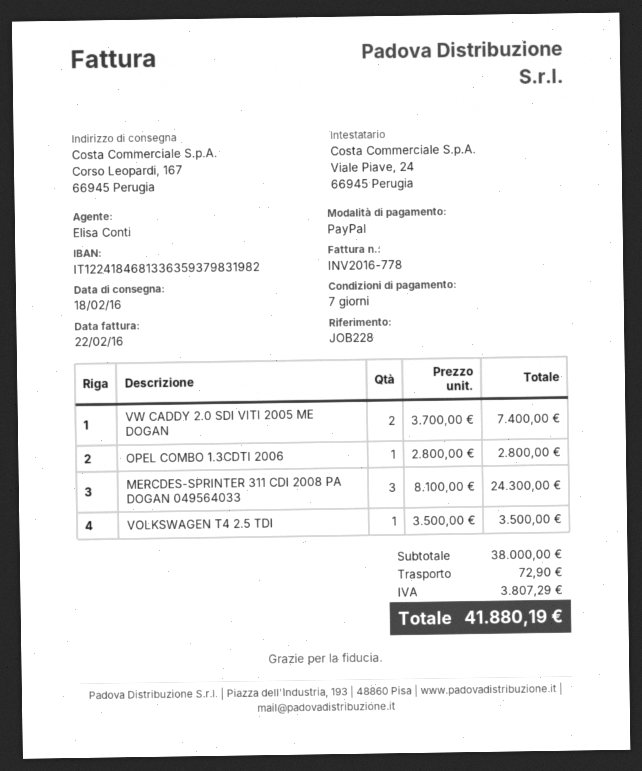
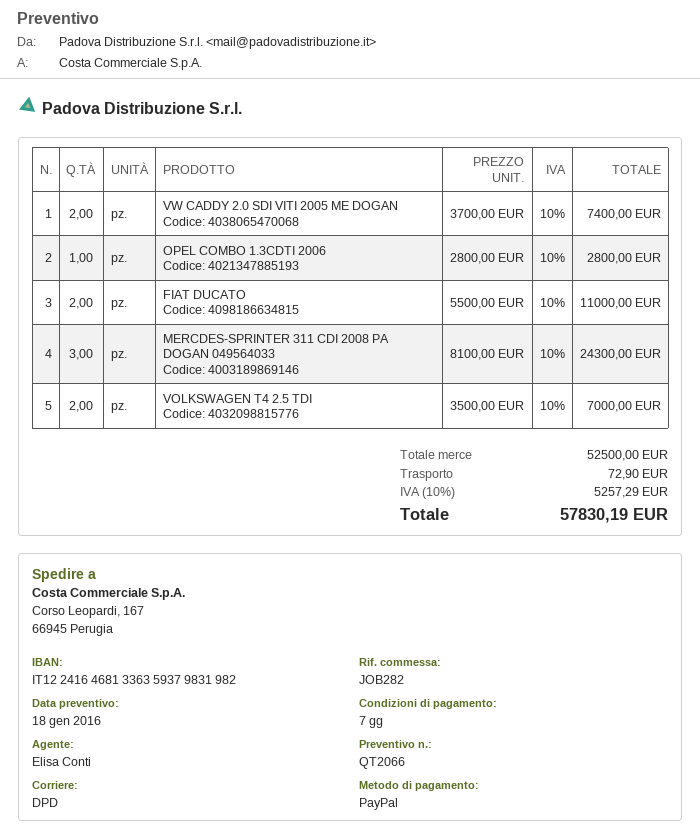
reference: JOB228 -> JOB282
bank account: IT1224184681336359379831982 -> IT1224164681336359379831982
VOLKSWAGEN T4 2.5 TDI: 1 x 3500.00 = 3500.00 -> 2 x 3500.00 = 7000.00
FIAT DUCATO: none -> 2 x 5500.00 = 11000.00
subtotal: 38000.00 -> 52500.00
tax: 3807.29 -> 5257.29
total: 41880.19 -> 57830.19

